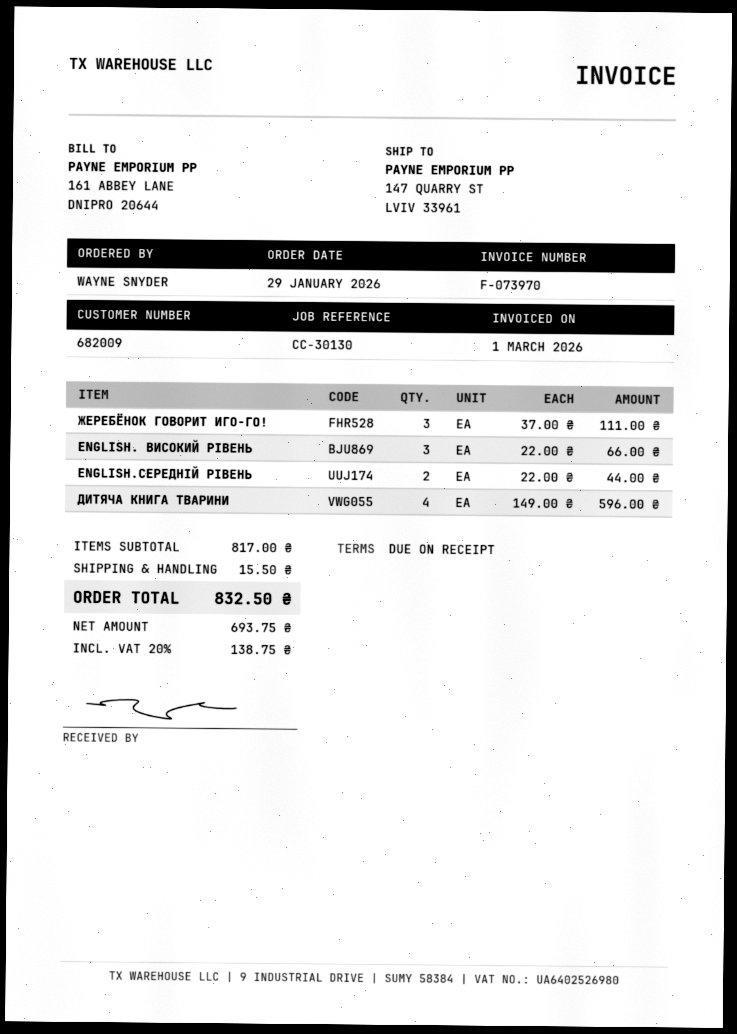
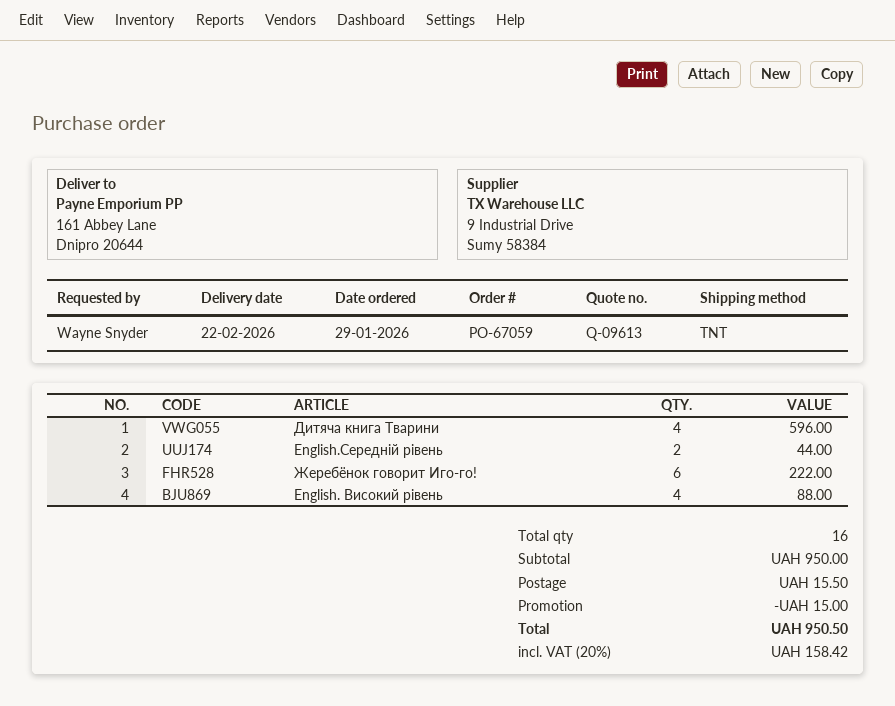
ship to: 147 QUARRY ST, LVIV 33961 -> 161 Abbey Lane, Dnipro 20644
ЖЕРЕБЁНОК ГОВОРИТ ИГО-ГО!: 3 for 111.00 -> 6 for 222.00
ENGLISH. ВИСОКИЙ РІВЕНЬ: 3 for 66.00 -> 4 for 88.00
subtotal: 817.00 -> 950.00
discount: none -> 15.00
tax: 20% = 138.75 -> 20% = 158.42
total: 832.50 -> 950.50

